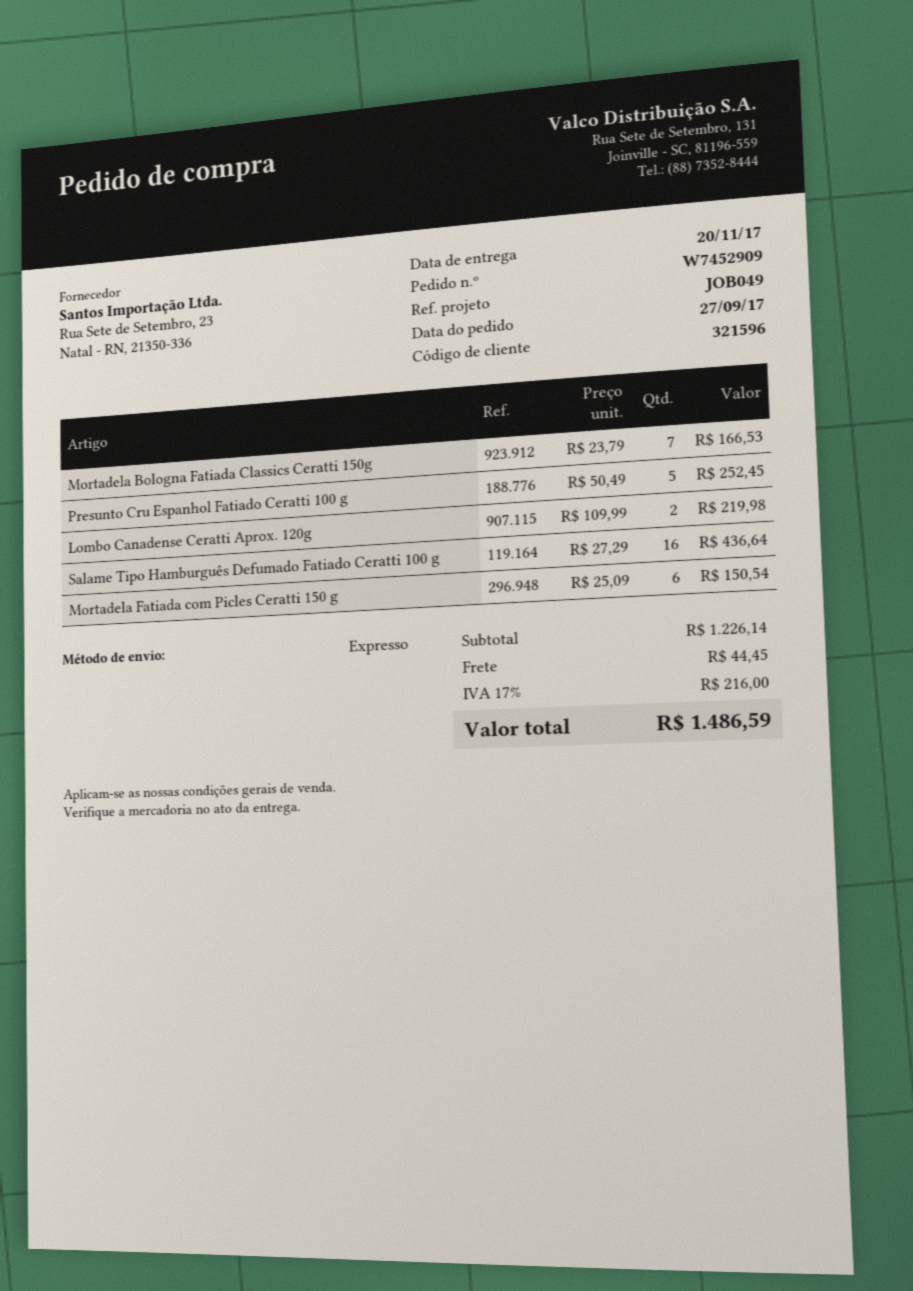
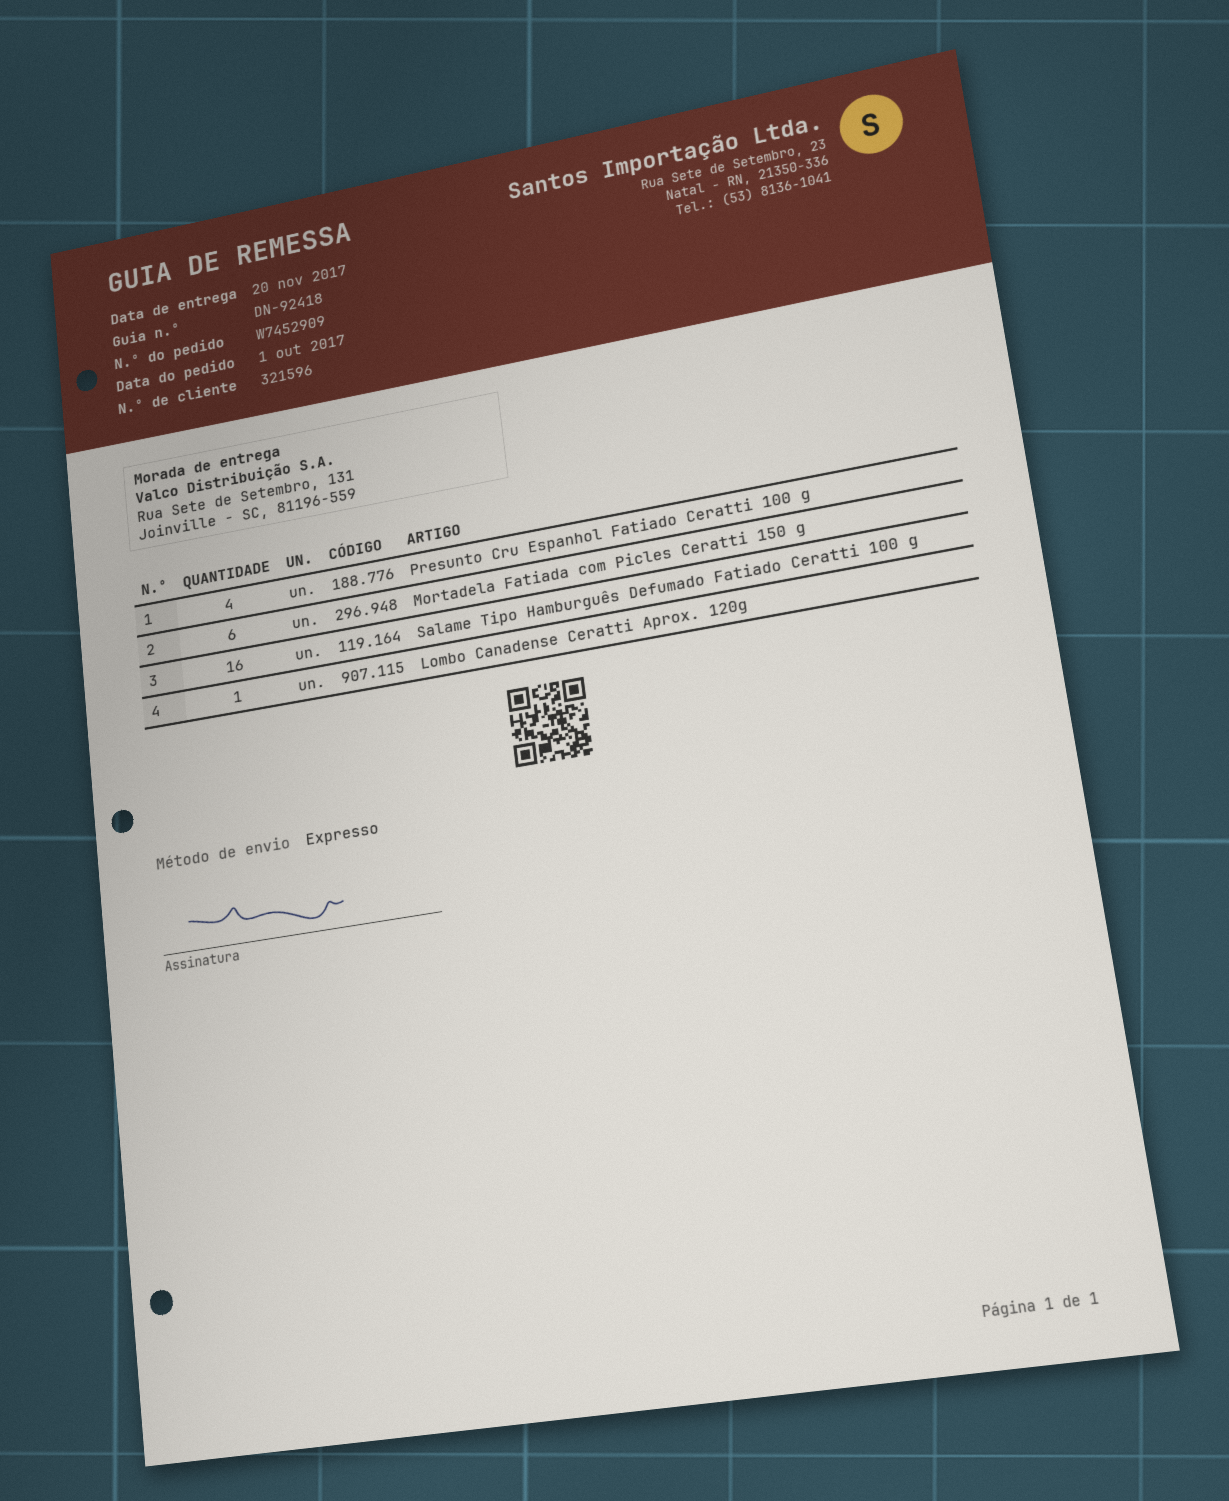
order date: 2017-09-27 -> 2017-10-01
Mortadela Bologna Fatiada Classics Ceratti 150g: 7 -> none
Presunto Cru Espanhol Fatiado Ceratti 100 g: 5 -> 4
Lombo Canadense Ceratti Aprox. 120g: 2 -> 1

